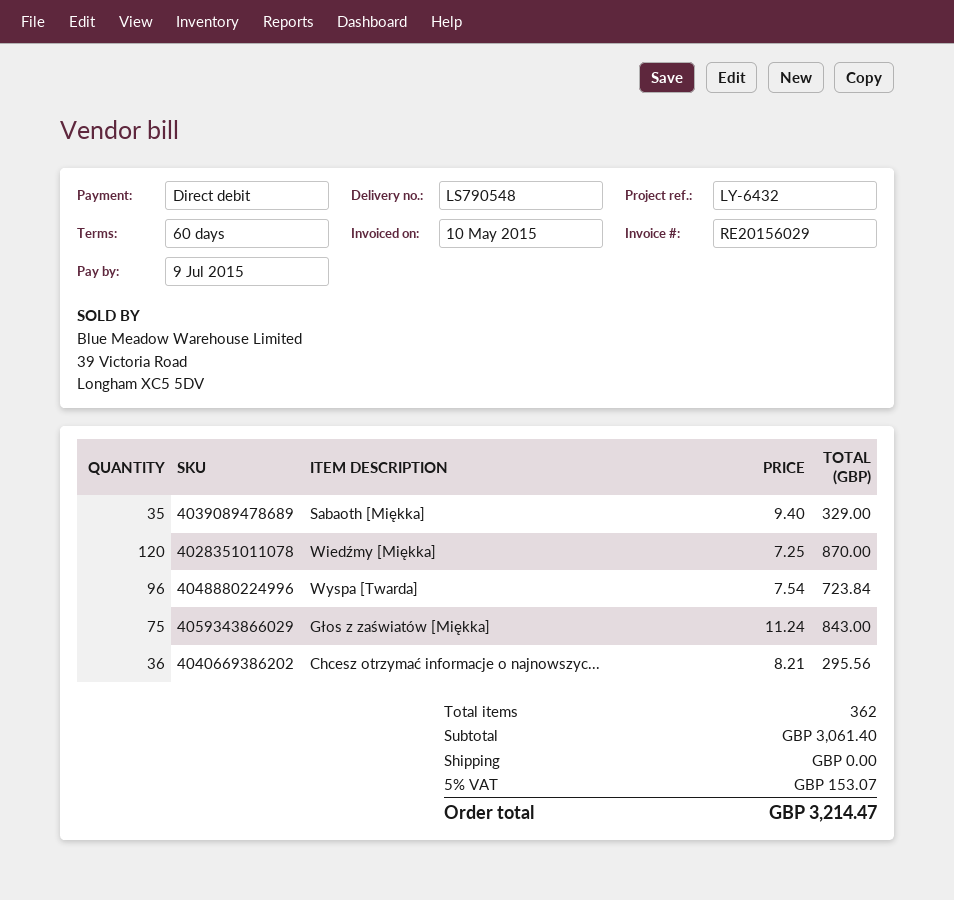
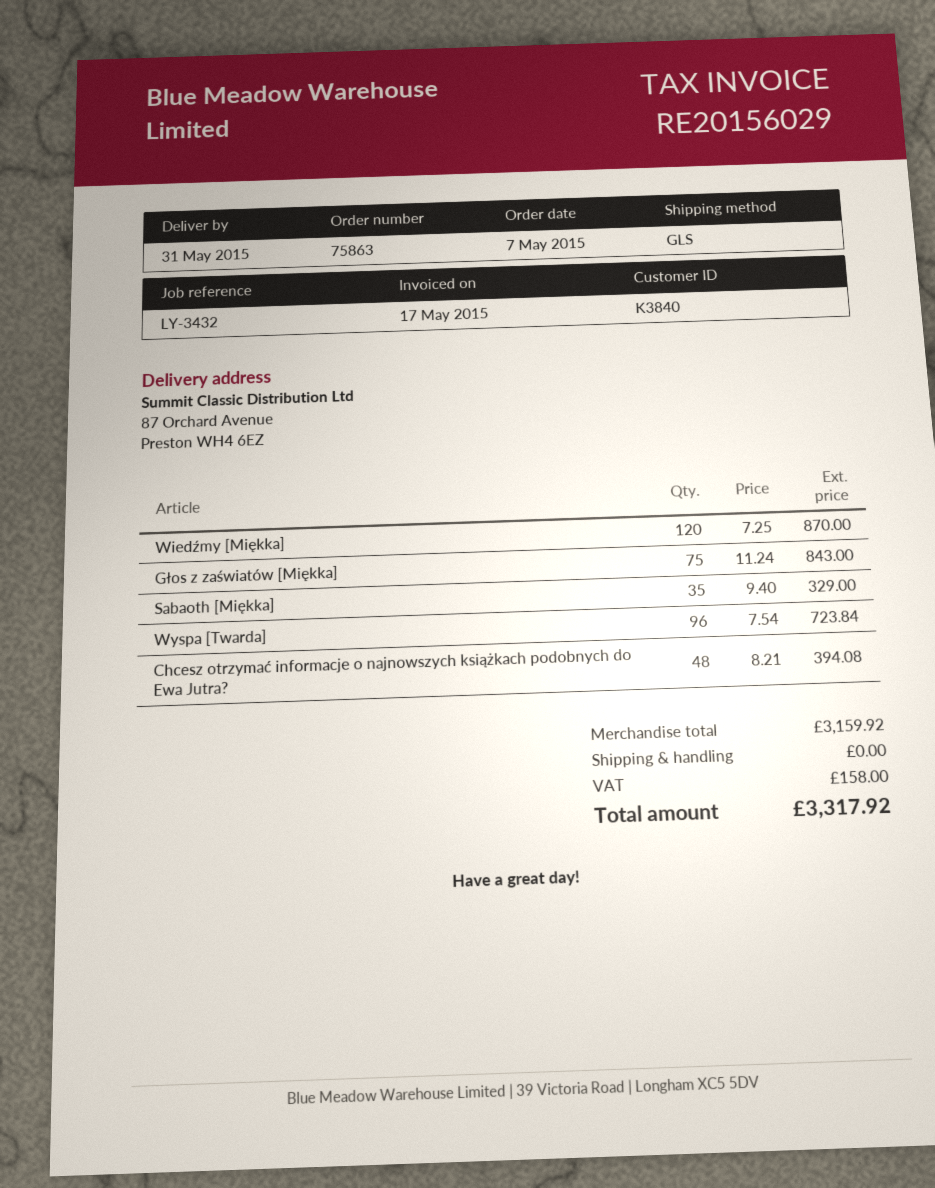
invoice date: 2015-05-10 -> 2015-05-17
reference: LY-6432 -> LY-3432
Chcesz otrzymać informacje o najnowszyc...: 36 x 8.21 = 295.56 -> 48 x 8.21 = 394.08
subtotal: 3061.40 -> 3159.92
tax: 153.07 -> 158.00
total: 3214.47 -> 3317.92

